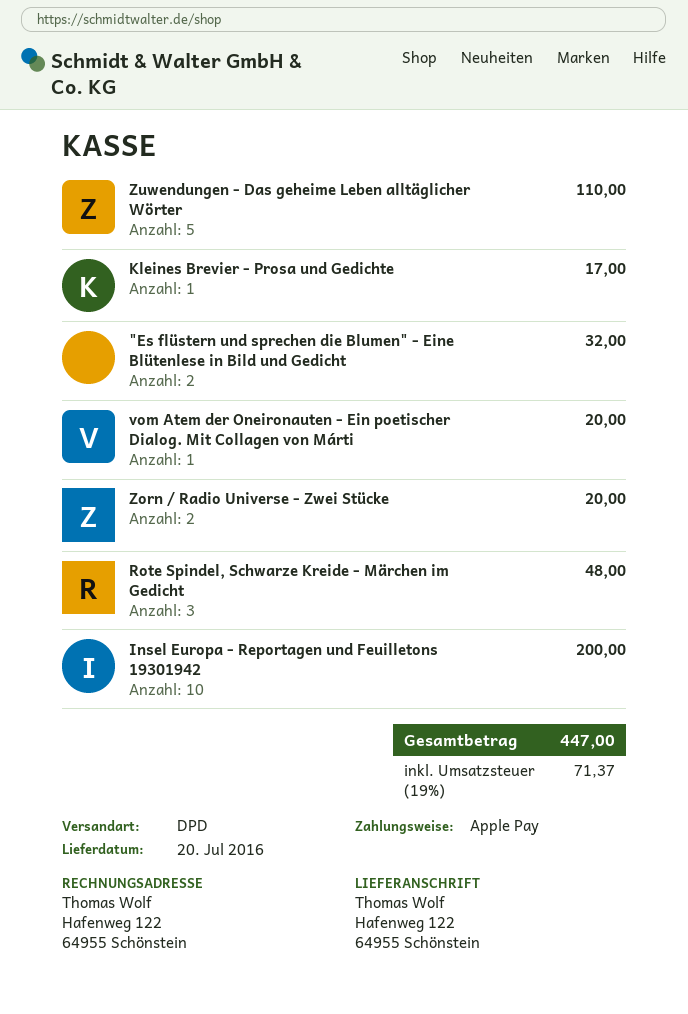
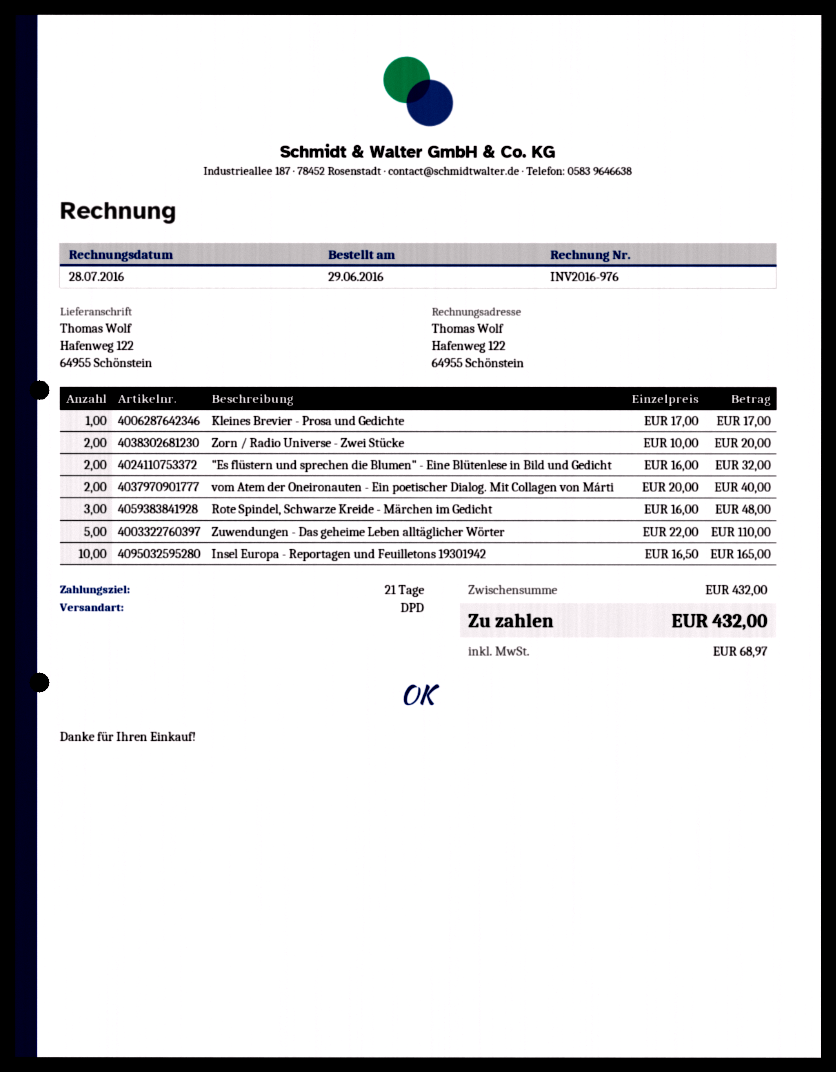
vom Atem der Oneironauten - Ein poetischer Dialog. Mit Collagen von Márti: 1 for 20.00 -> 2 for 40.00
Insel Europa - Reportagen und Feuilletons 19301942: 10 for 200.00 -> 10 for 165.00
tax: 71.37 -> 68.97
total: 447.00 -> 432.00

